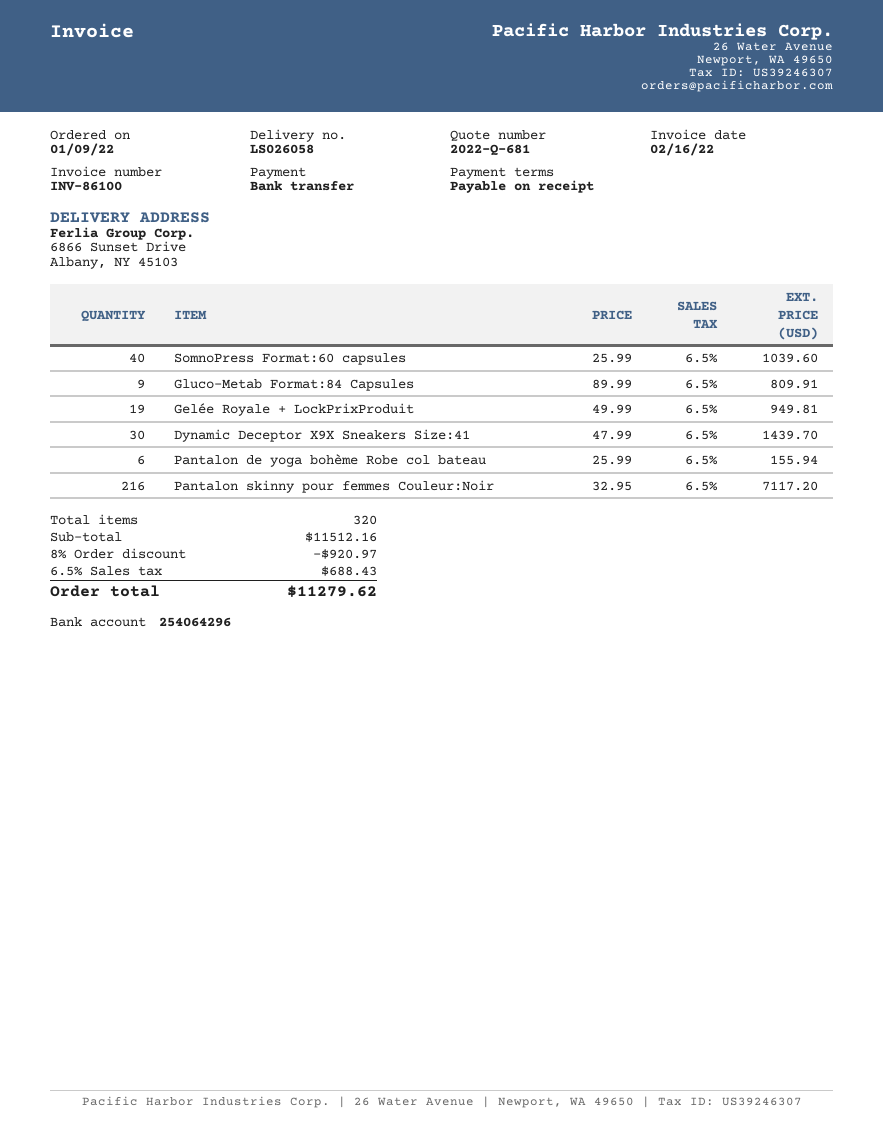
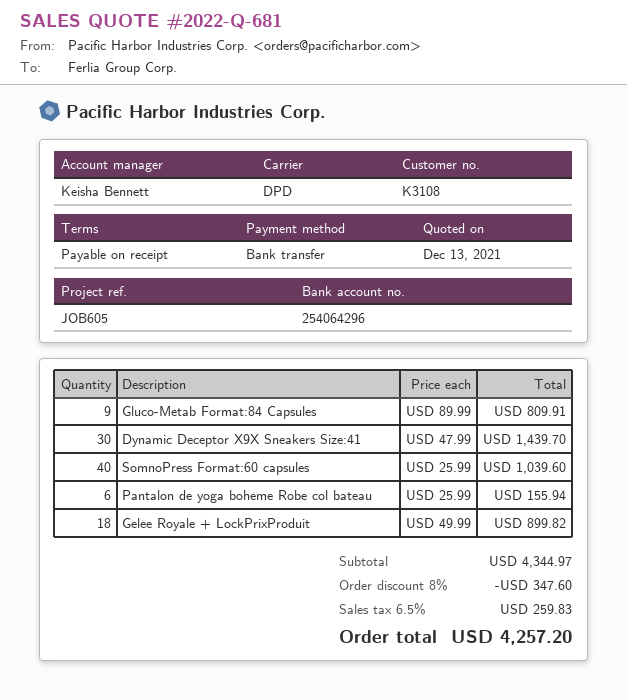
Gelée Royale + LockPrixProduit: 19 x 49.99 = 949.81 -> 18 x 49.99 = 899.82
Pantalon skinny pour femmes Couleur:Noir: 216 x 32.95 = 7117.20 -> none
subtotal: 11512.16 -> 4344.97
discount: 8% = 920.97 -> 8% = 347.60
tax: 6.5% = 688.43 -> 6.5% = 259.83
total: 11279.62 -> 4257.20

